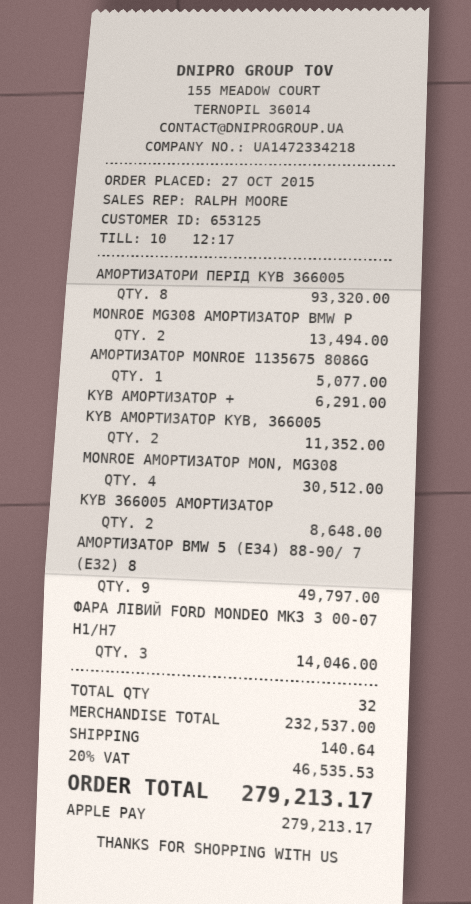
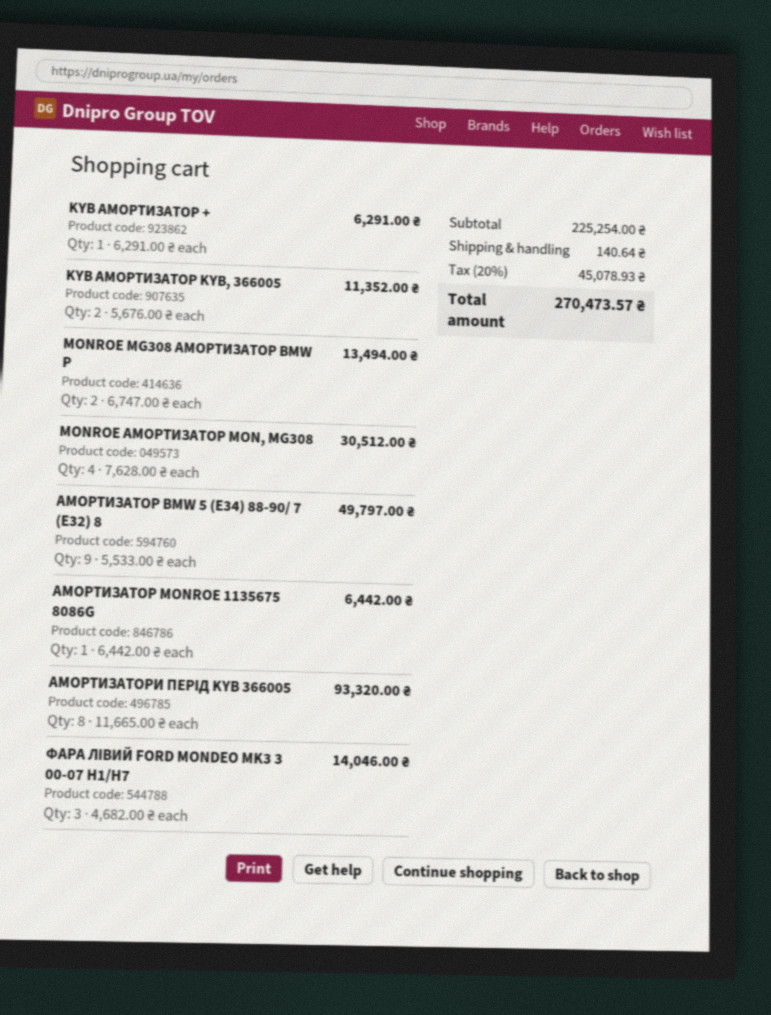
АМОРТИЗАТОР MONROE 1135675 8086G: 1 for 5077.00 -> 1 for 6442.00
KYB 366005 АМОРТИЗАТОР: 2 for 8648.00 -> none
subtotal: 232537.00 -> 225254.00
tax: 20% = 46535.53 -> 20% = 45078.93
total: 279213.17 -> 270473.57

